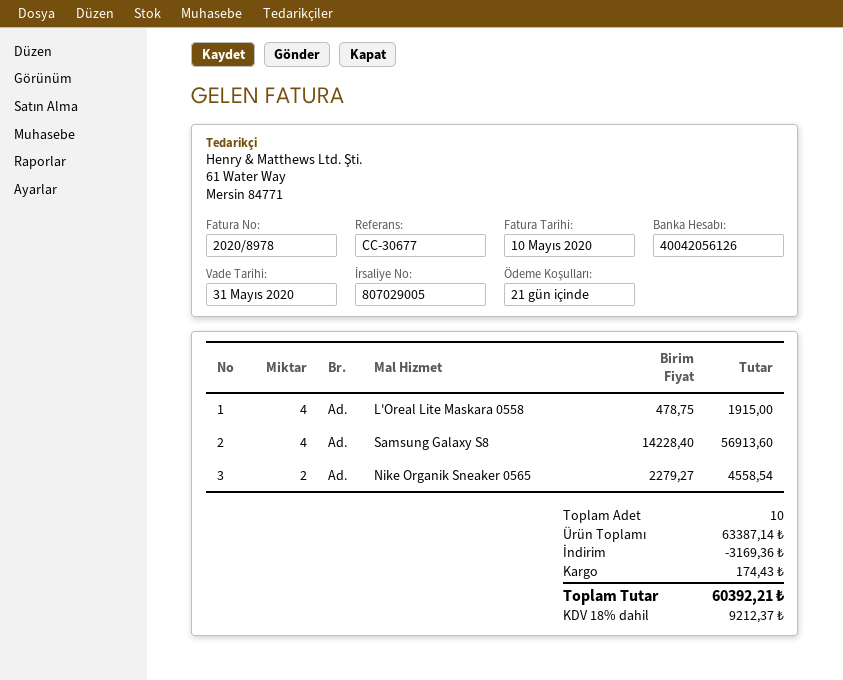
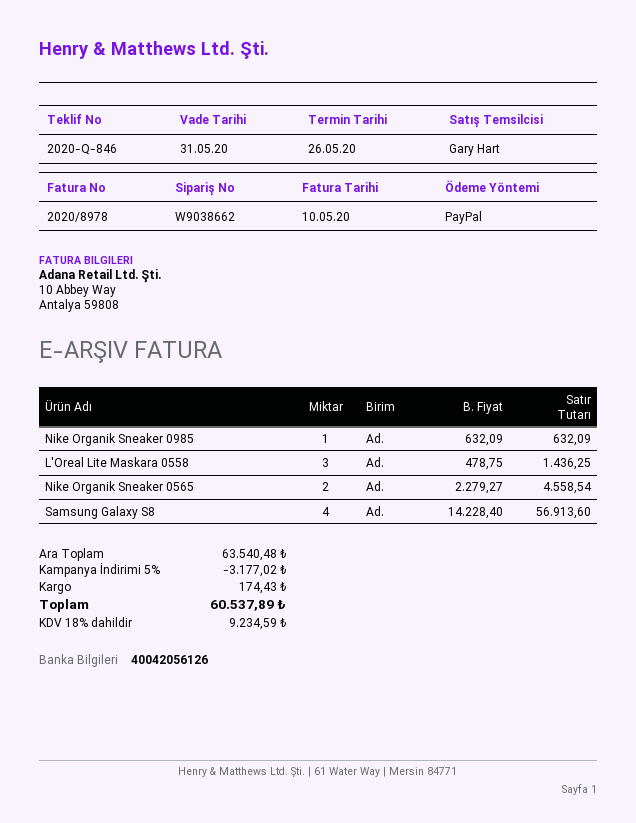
L'Oreal Lite Maskara 0558: 4 x 478.75 = 1915.00 -> 3 x 478.75 = 1436.25
Nike Organik Sneaker 0985: none -> 1 x 632.09 = 632.09
subtotal: 63387.14 -> 63540.48
discount: 3169.36 -> 3177.02
tax: 18% = 9212.37 -> 18% = 9234.59
total: 60392.21 -> 60537.89

